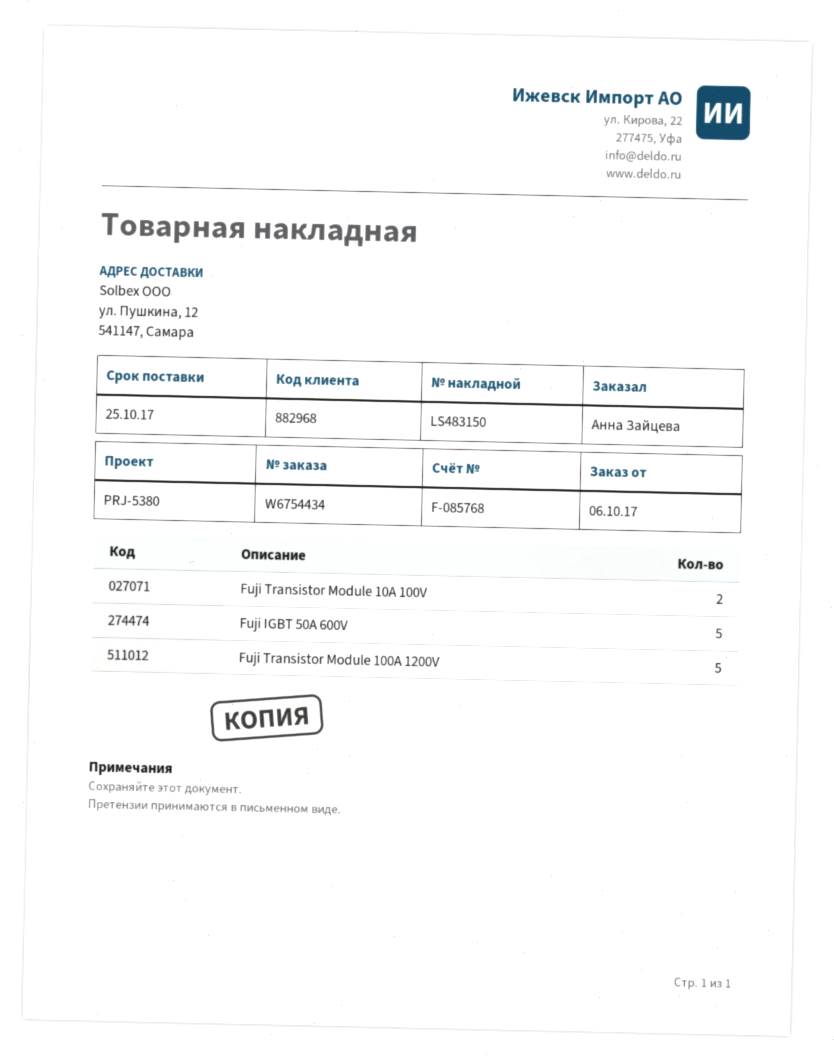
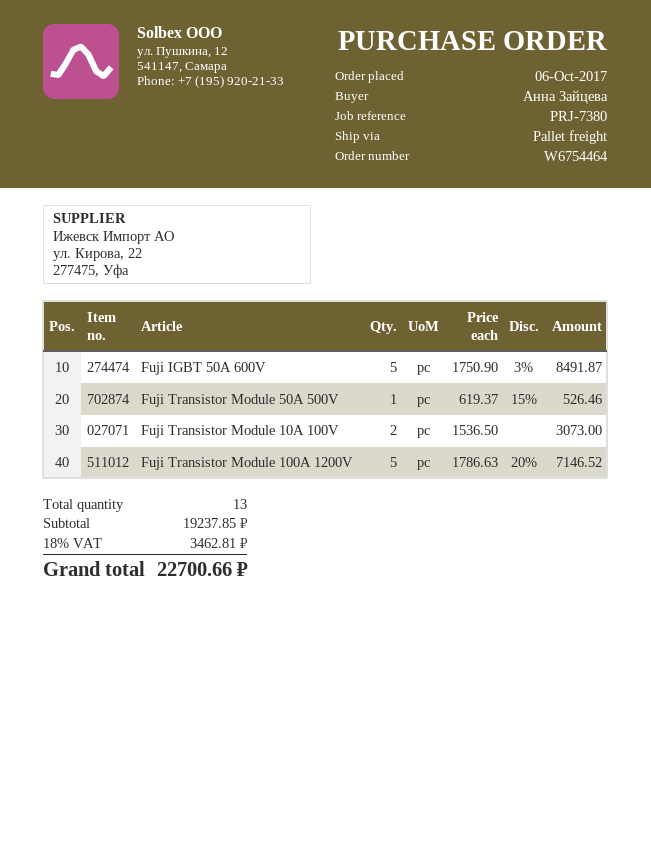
order number: W6754434 -> W6754464
reference: PRJ-5380 -> PRJ-7380
Fuji Transistor Module 50A 500V: none -> 1

